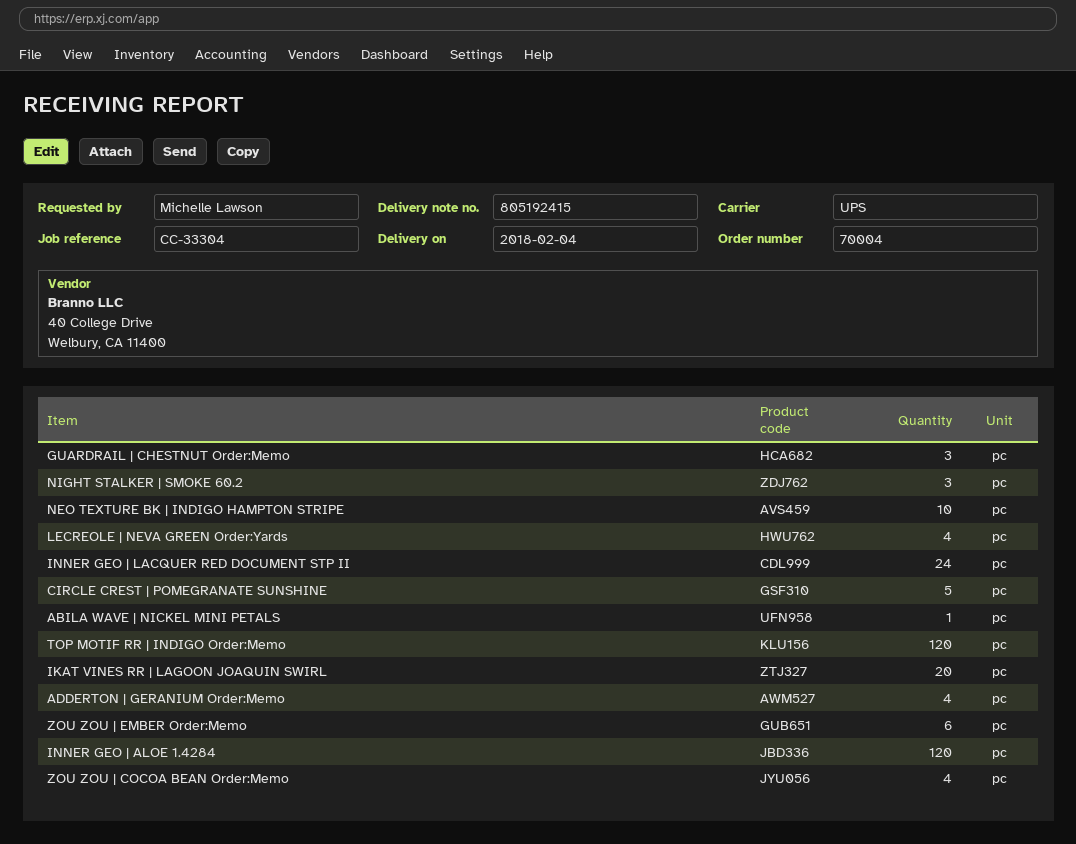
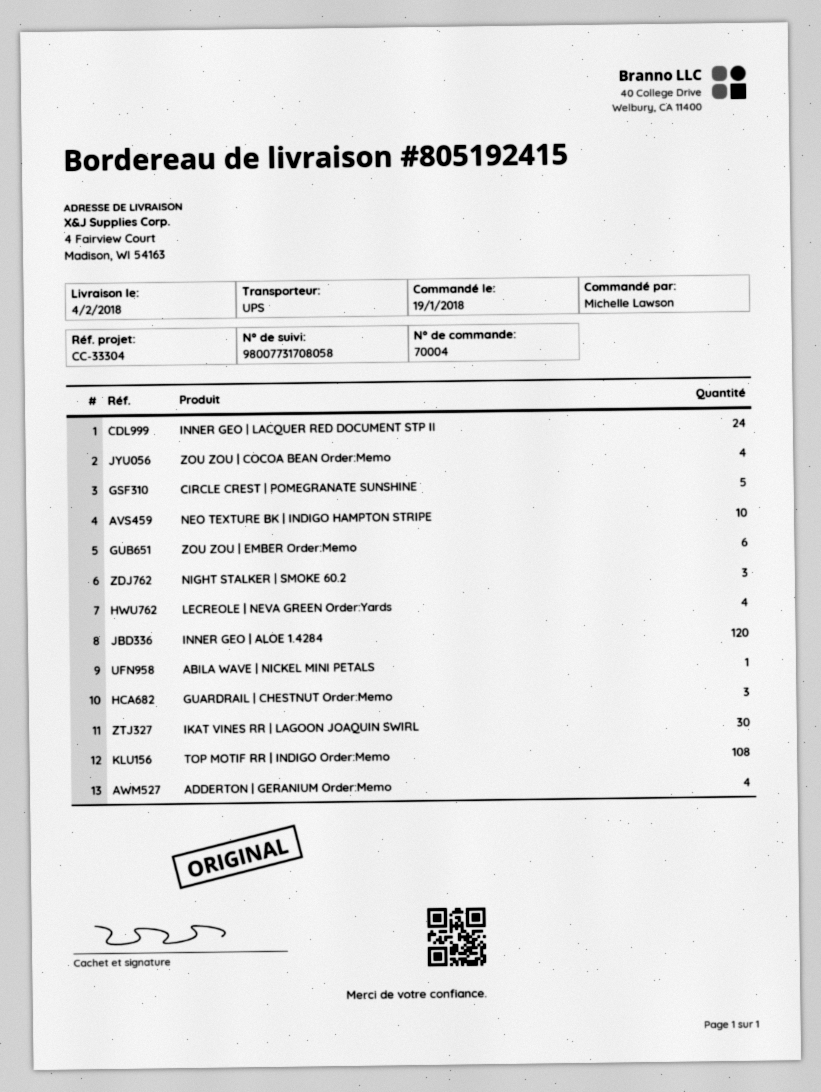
TOP MOTIF RR | INDIGO Order:Memo: 120 -> 108
IKAT VINES RR | LAGOON JOAQUIN SWIRL: 20 -> 30

